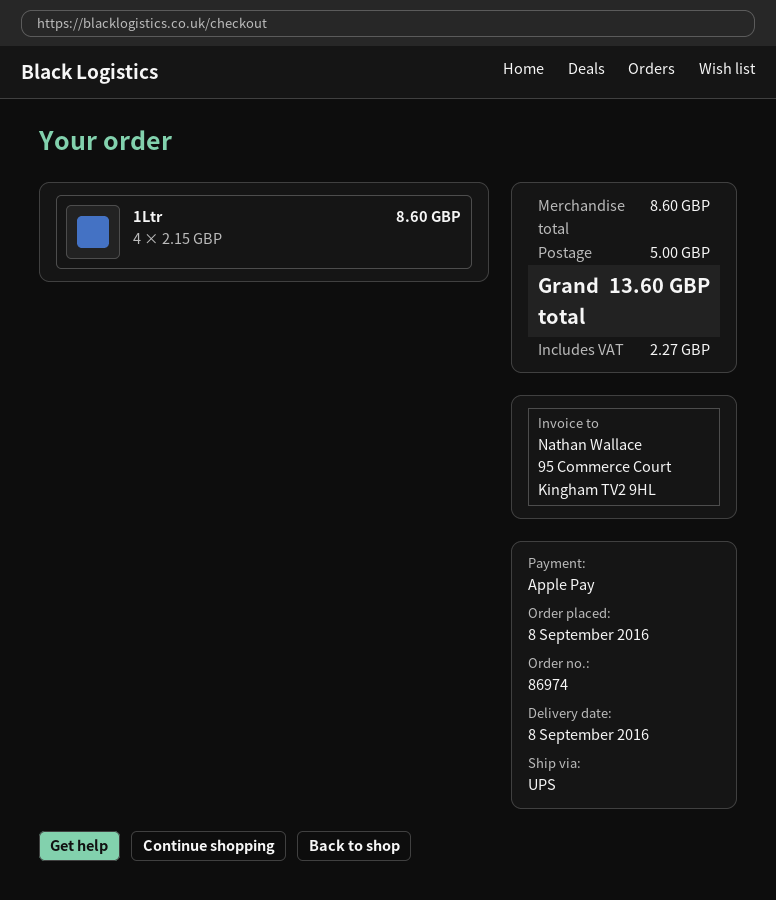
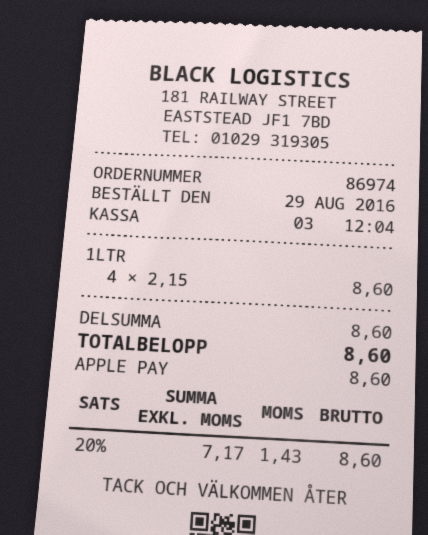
order date: 2016-09-08 -> 2016-08-29
shipping: 5.00 -> none
tax: 2.27 -> 1.43
total: 13.60 -> 8.60

